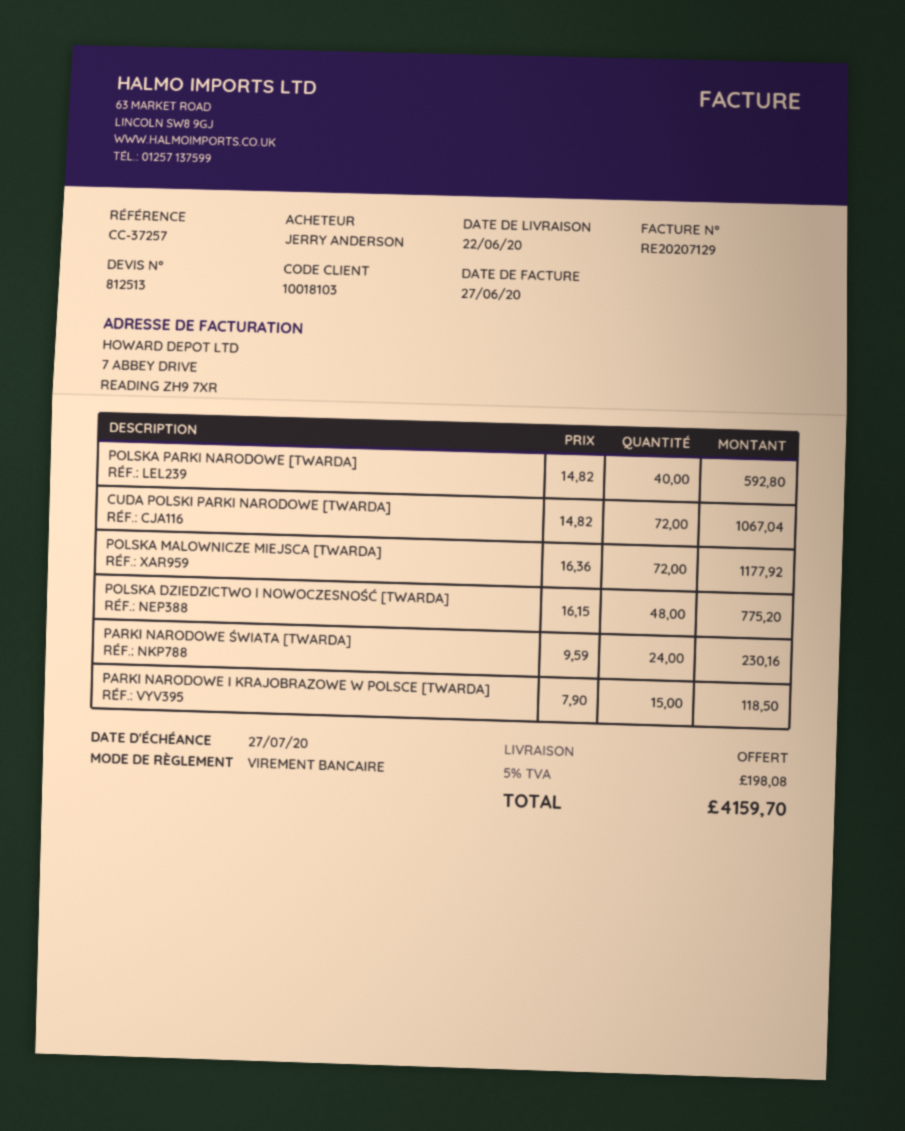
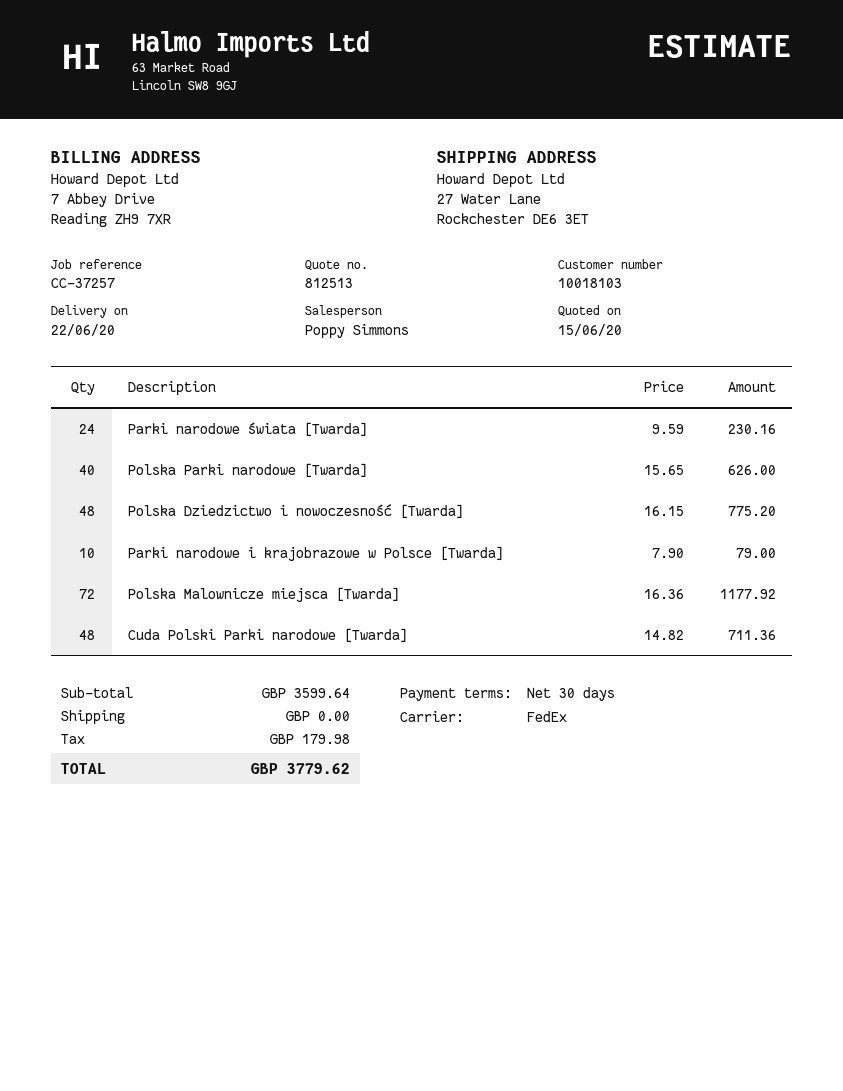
POLSKA PARKI NARODOWE [TWARDA]: 40 x 14.82 = 592.80 -> 40 x 15.65 = 626.00
CUDA POLSKI PARKI NARODOWE [TWARDA]: 72 x 14.82 = 1067.04 -> 48 x 14.82 = 711.36
PARKI NARODOWE I KRAJOBRAZOWE W POLSCE [TWARDA]: 15 x 7.90 = 118.50 -> 10 x 7.90 = 79.00
tax: 198.08 -> 179.98
total: 4159.70 -> 3779.62

